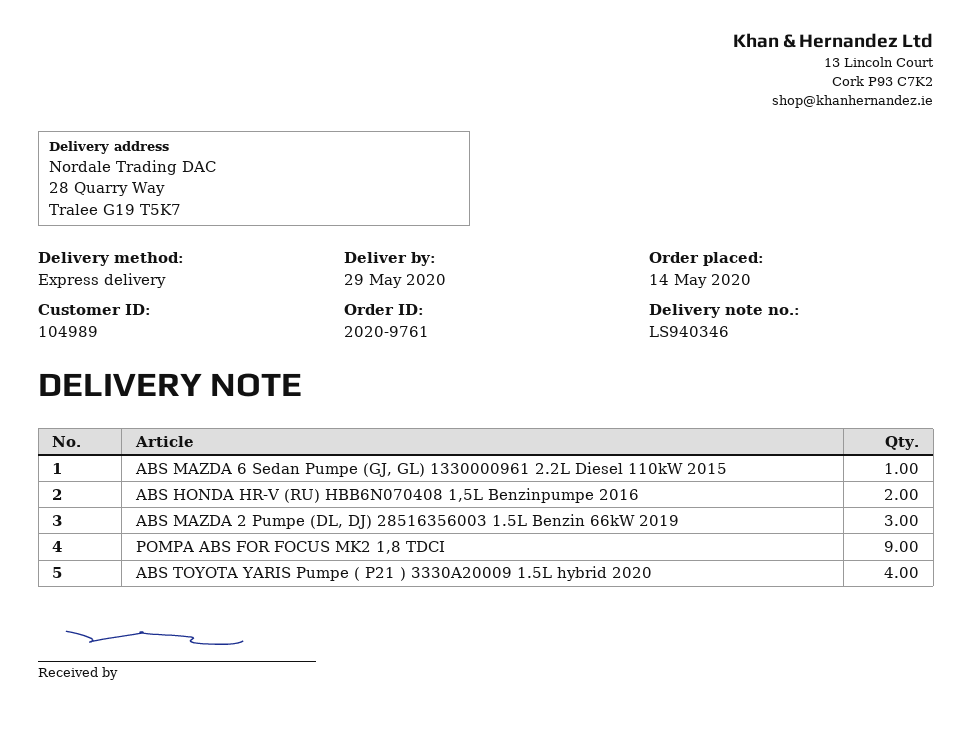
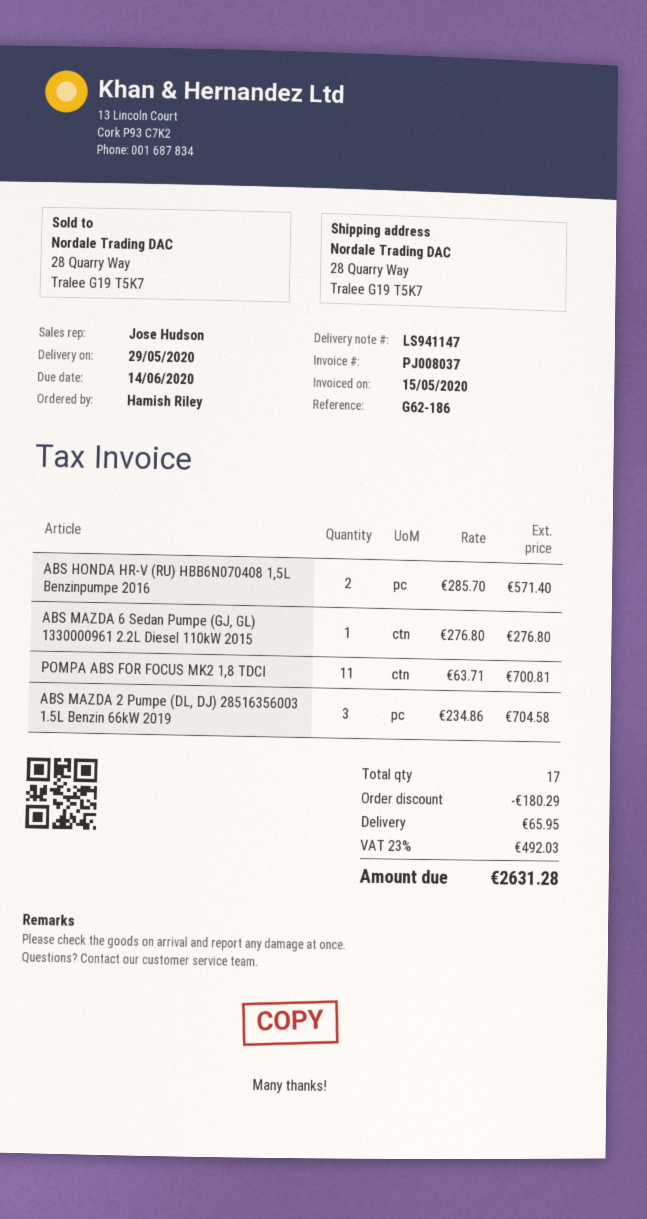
delivery note number: LS940346 -> LS941147
POMPA ABS FOR FOCUS MK2 1,8 TDCI: 9 -> 11
ABS TOYOTA YARIS Pumpe ( P21 ) 3330A20009 1.5L hybrid 2020: 4 -> none

